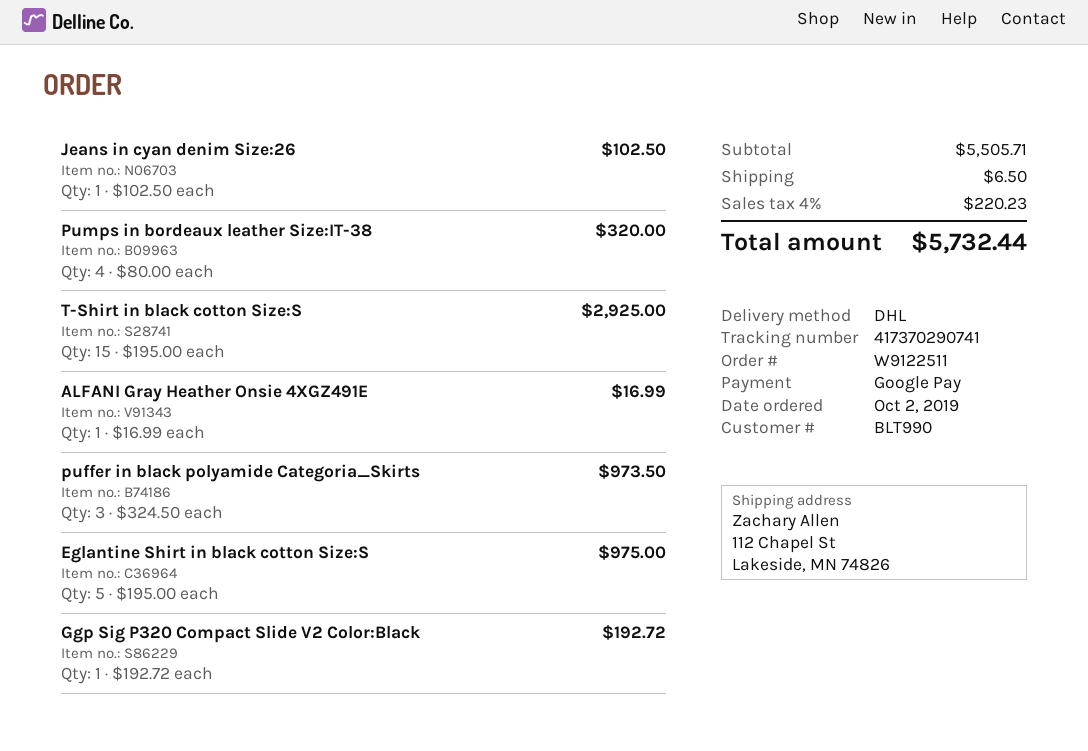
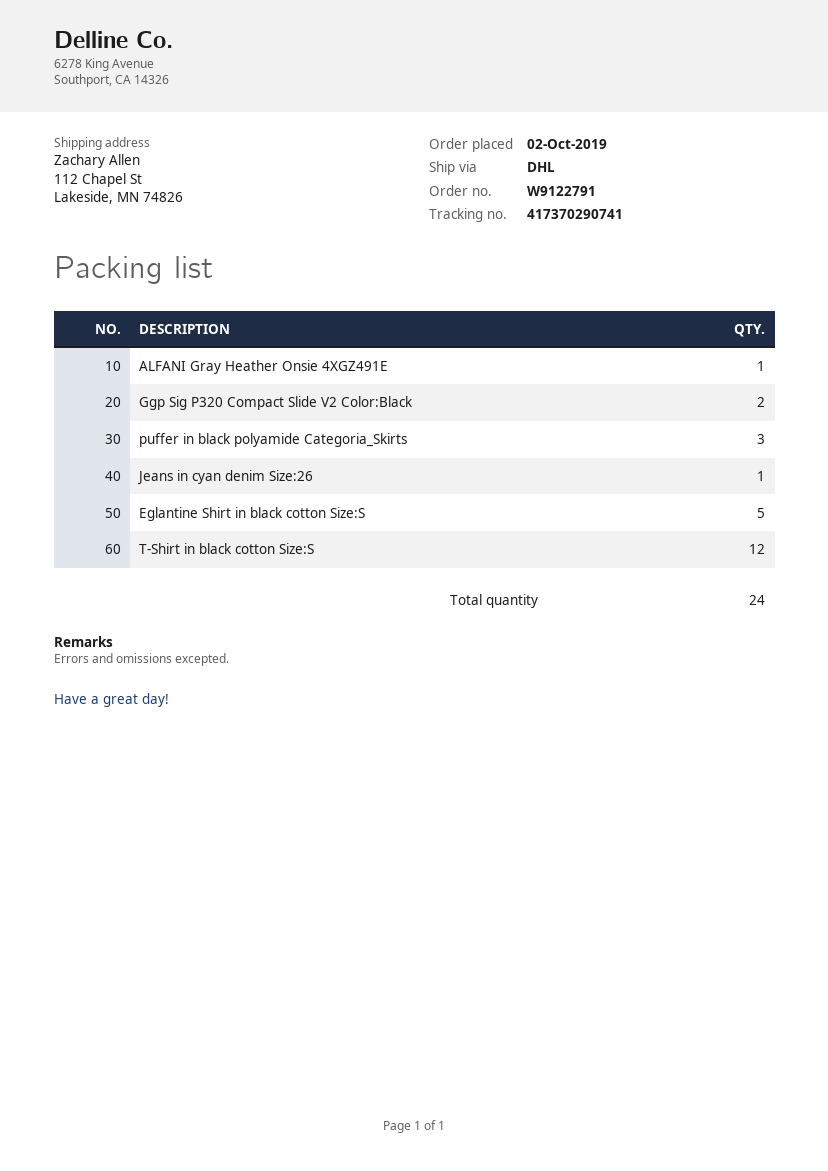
order number: W9122511 -> W9122791
Pumps in bordeaux leather Size:IT-38: 4 -> none
T-Shirt in black cotton Size:S: 15 -> 12
Ggp Sig P320 Compact Slide V2 Color:Black: 1 -> 2

